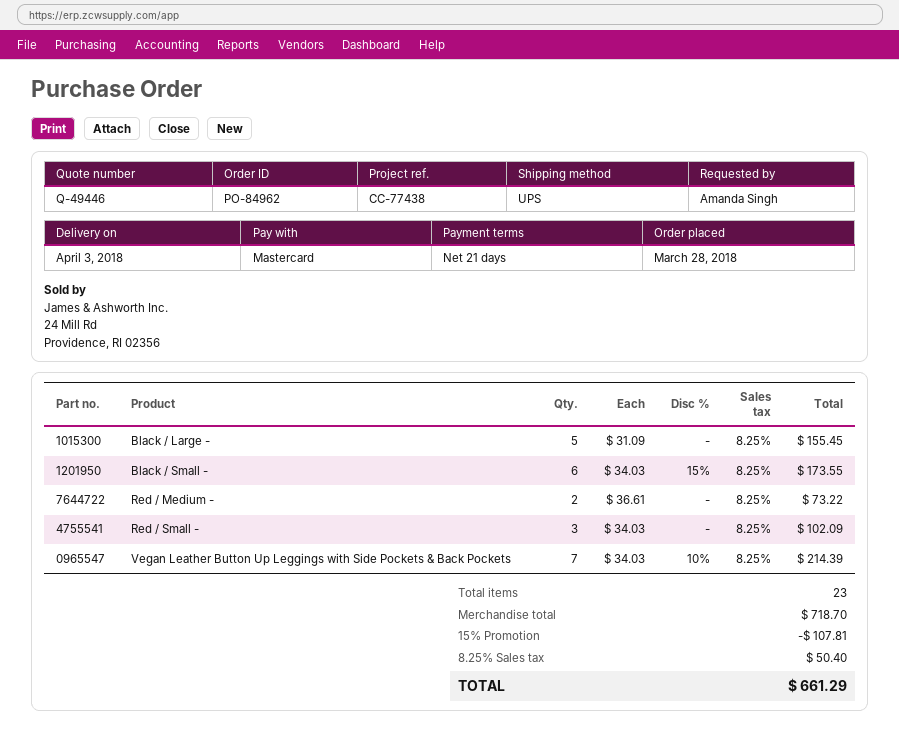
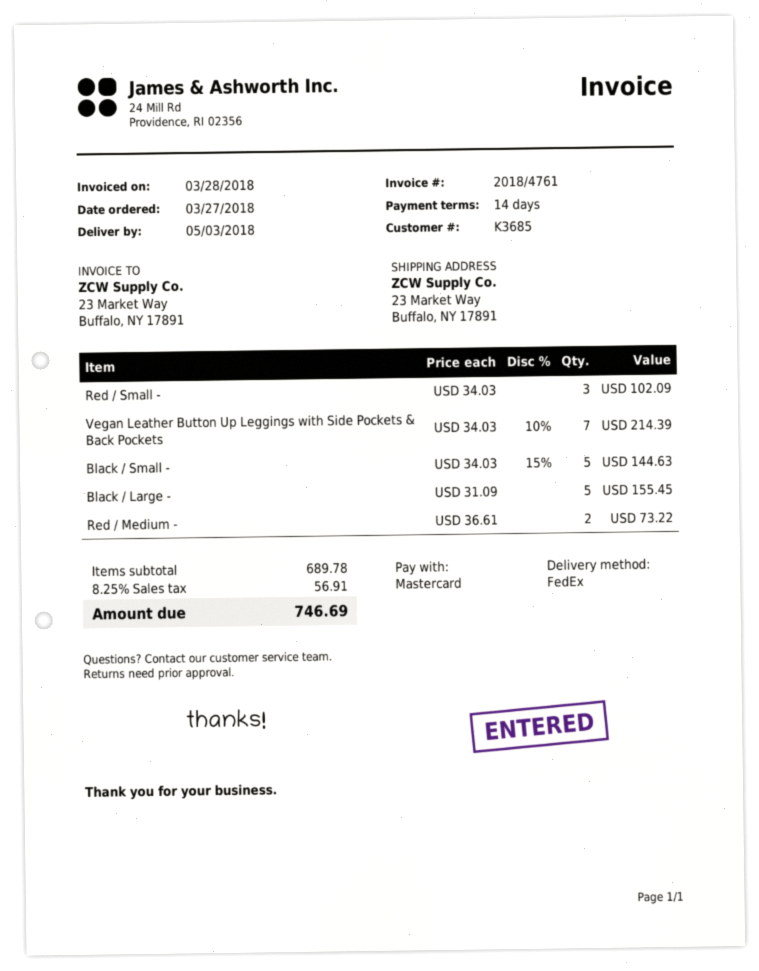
order date: 2018-03-28 -> 2018-03-27
delivery date: 2018-04-03 -> 2018-05-03
payment terms: 21 days -> 14 days
shipping method: UPS -> FedEx
Black / Small -: 6 x 34.03 - 15% = 173.55 -> 5 x 34.03 - 15% = 144.63
subtotal: 718.70 -> 689.78
discount: 15% = 107.81 -> none
tax: 8.25% = 50.40 -> 8.25% = 56.91
total: 661.29 -> 746.69

